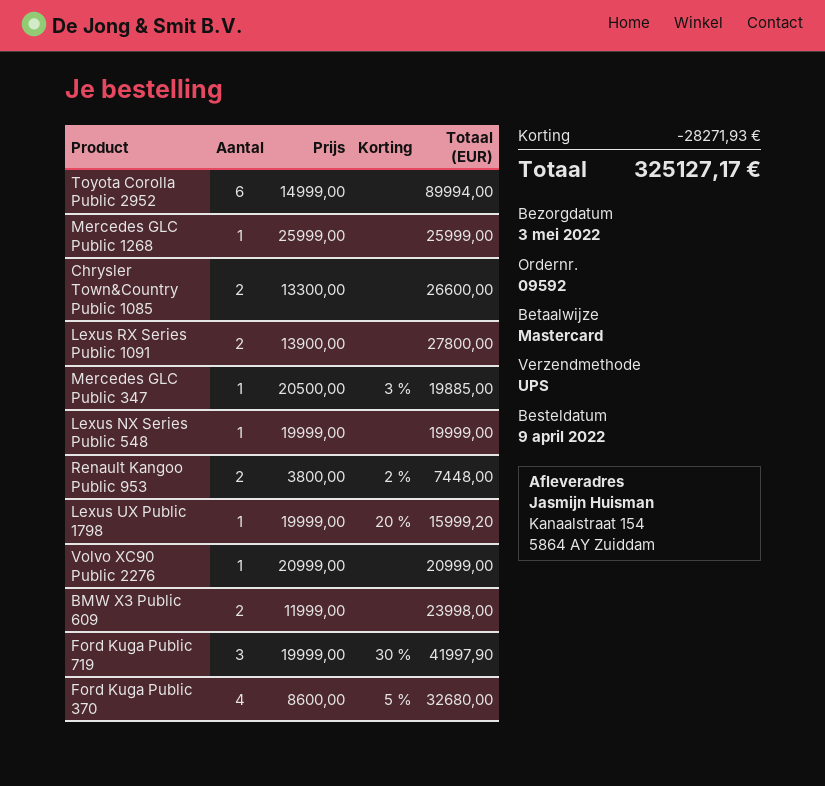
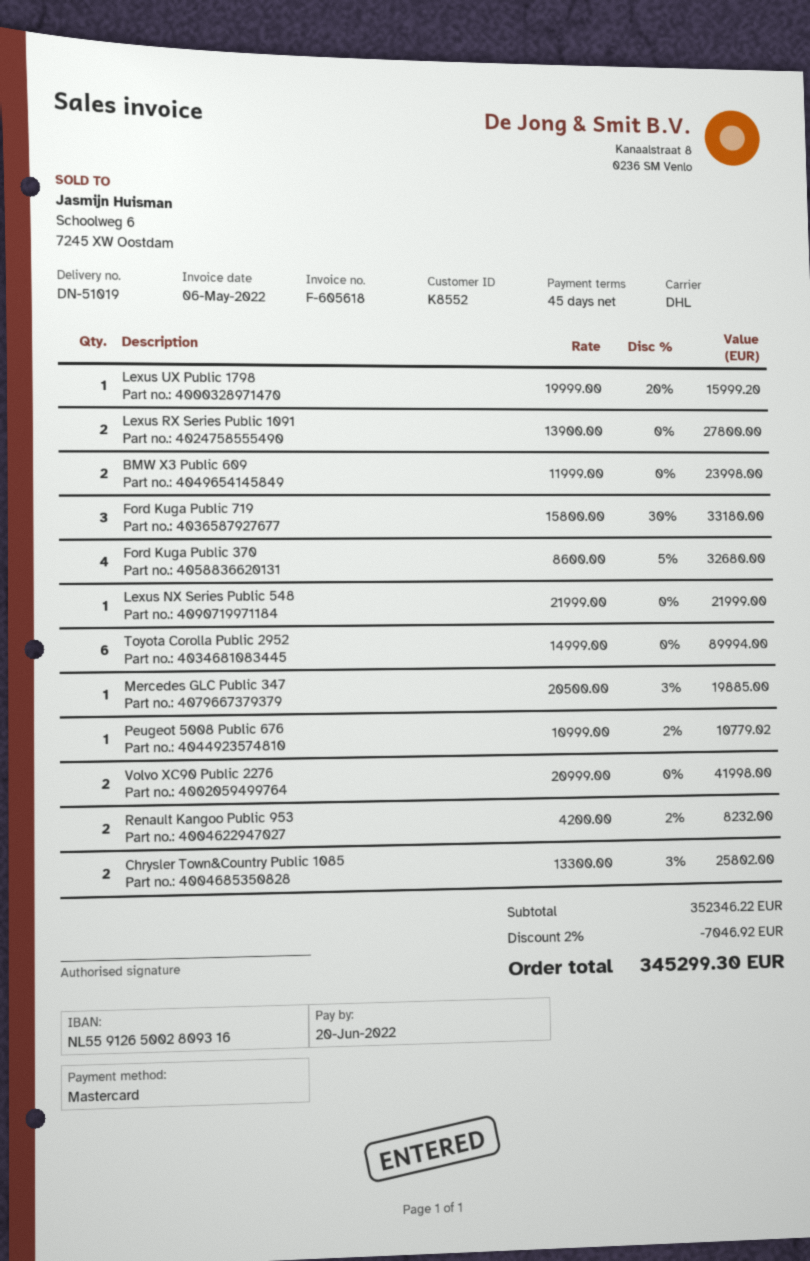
shipping method: UPS -> DHL
Mercedes GLC Public 1268: 1 x 25999.00 = 25999.00 -> none
Chrysler Town&Country Public 1085: 2 x 13300.00 = 26600.00 -> 2 x 13300.00 - 3% = 25802.00
Lexus NX Series Public 548: 1 x 19999.00 = 19999.00 -> 1 x 21999.00 = 21999.00
Renault Kangoo Public 953: 2 x 3800.00 - 2% = 7448.00 -> 2 x 4200.00 - 2% = 8232.00
Volvo XC90 Public 2276: 1 x 20999.00 = 20999.00 -> 2 x 20999.00 = 41998.00
Ford Kuga Public 719: 3 x 19999.00 - 30% = 41997.90 -> 3 x 15800.00 - 30% = 33180.00
Peugeot 5008 Public 676: none -> 1 x 10999.00 - 2% = 10779.02
discount: 28271.93 -> 7046.92
total: 325127.17 -> 345299.30

